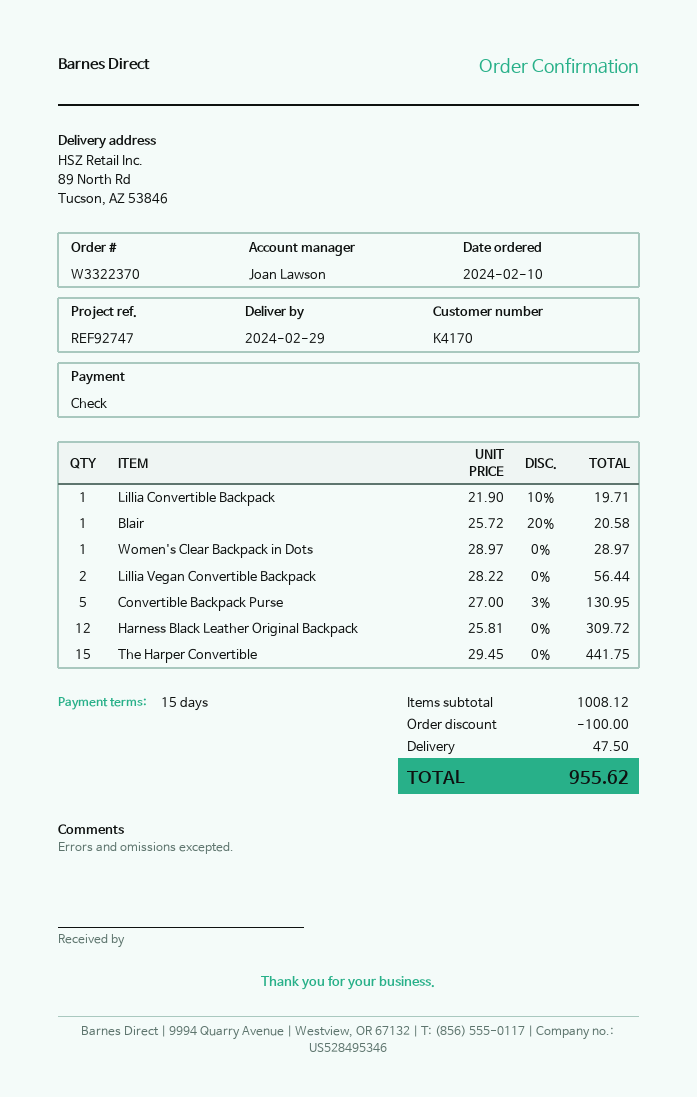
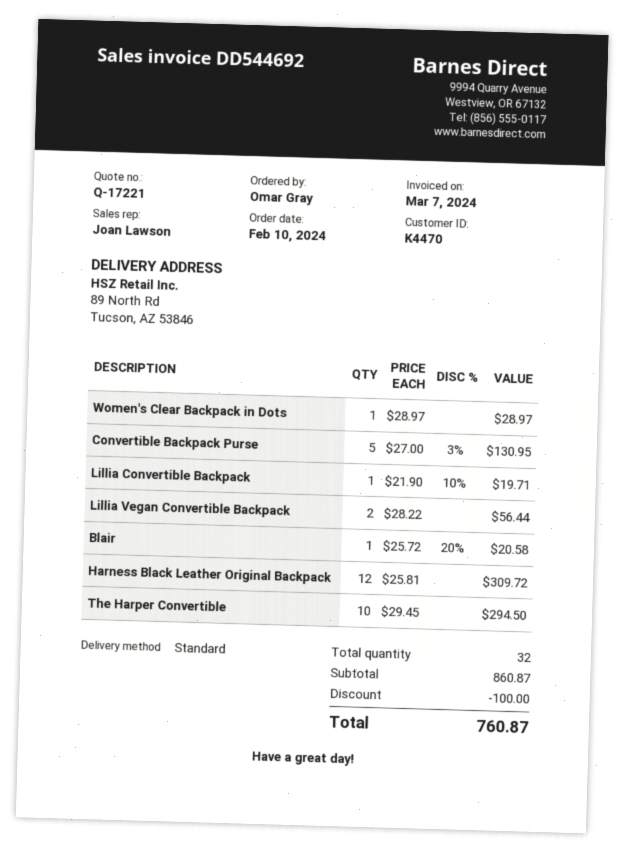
customer number: K4170 -> K4470
The Harper Convertible: 15 x 29.45 = 441.75 -> 10 x 29.45 = 294.50
subtotal: 1008.12 -> 860.87
shipping: 47.50 -> none
total: 955.62 -> 760.87

